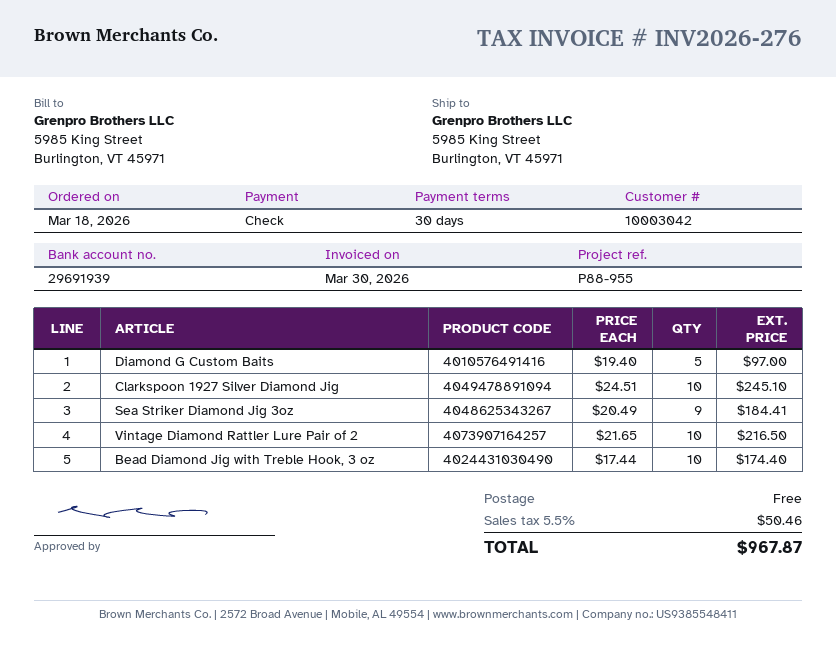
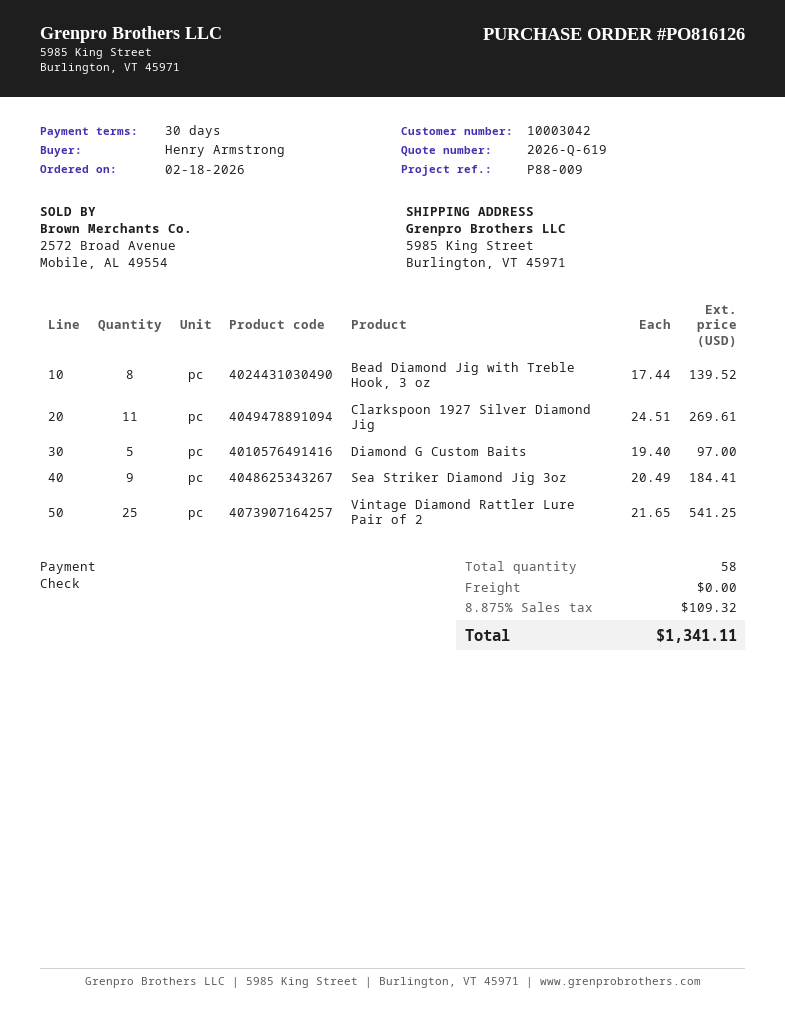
order date: 2026-03-18 -> 2026-02-18
reference: P88-955 -> P88-009
Clarkspoon 1927 Silver Diamond Jig: 10 x 24.51 = 245.10 -> 11 x 24.51 = 269.61
Vintage Diamond Rattler Lure Pair of 2: 10 x 21.65 = 216.50 -> 25 x 21.65 = 541.25
Bead Diamond Jig with Treble Hook, 3 oz: 10 x 17.44 = 174.40 -> 8 x 17.44 = 139.52
tax: 5.5% = 50.46 -> 8.875% = 109.32
total: 967.87 -> 1341.11

